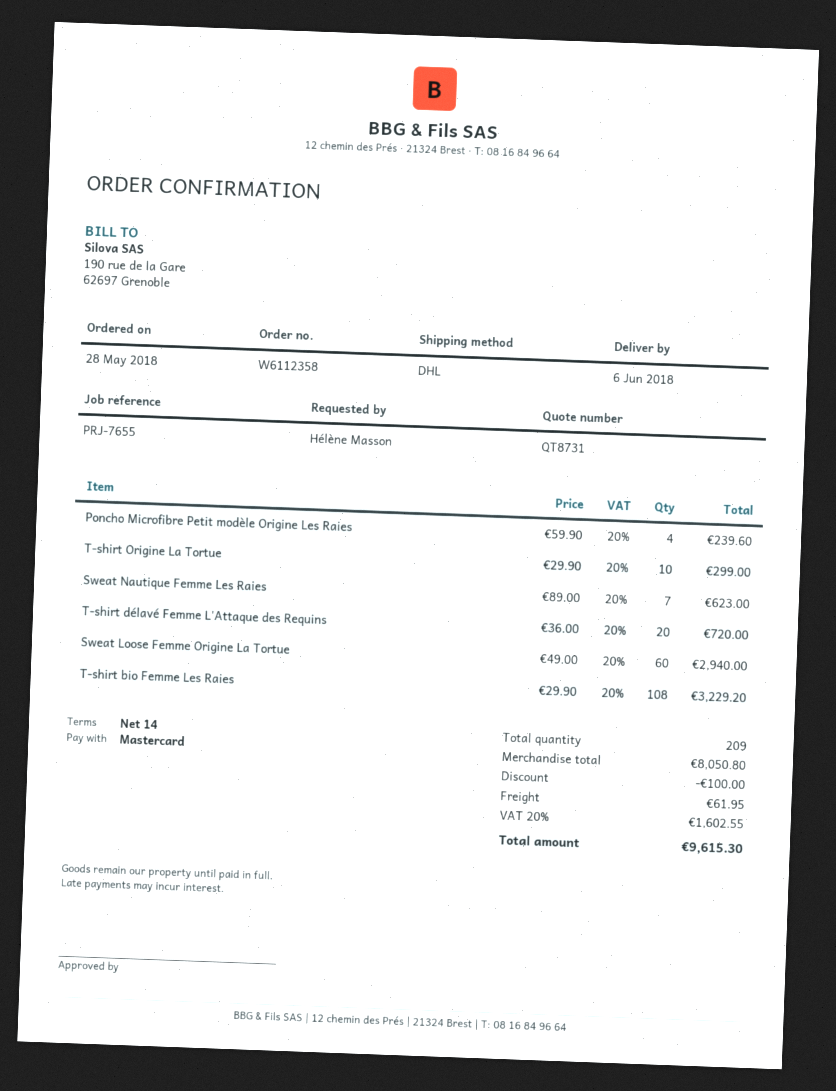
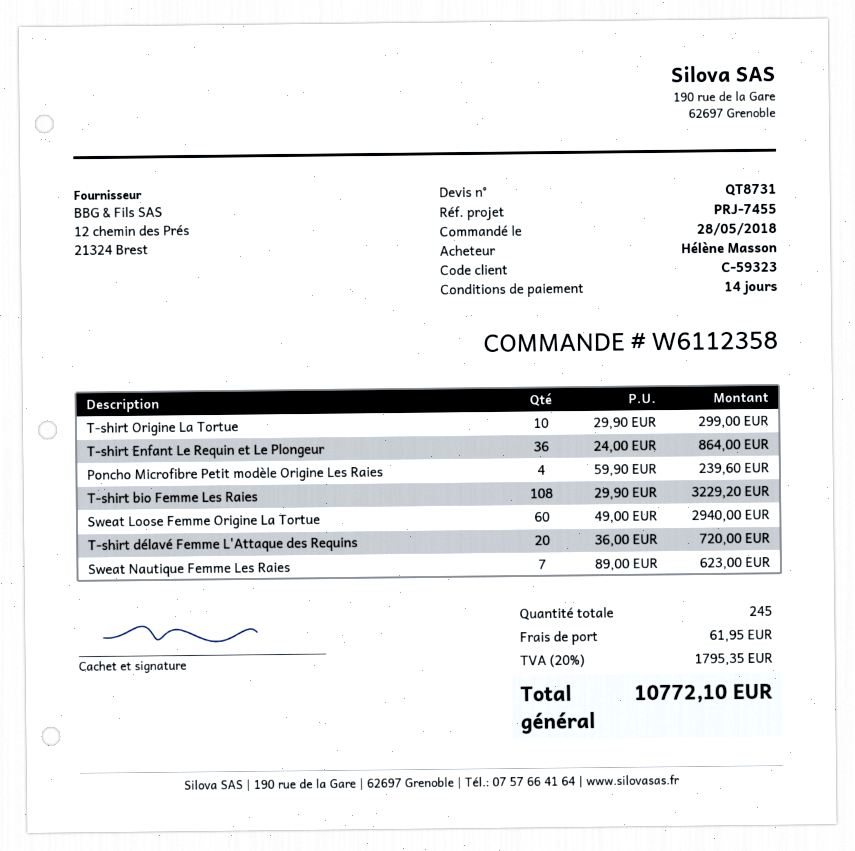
reference: PRJ-7655 -> PRJ-7455
T-shirt Enfant Le Requin et Le Plongeur: none -> 36 x 24.00 = 864.00
total quantity: 209 -> 245
discount: 100.00 -> none
tax: 20% = 1602.55 -> 20% = 1795.35
total: 9615.30 -> 10772.10

